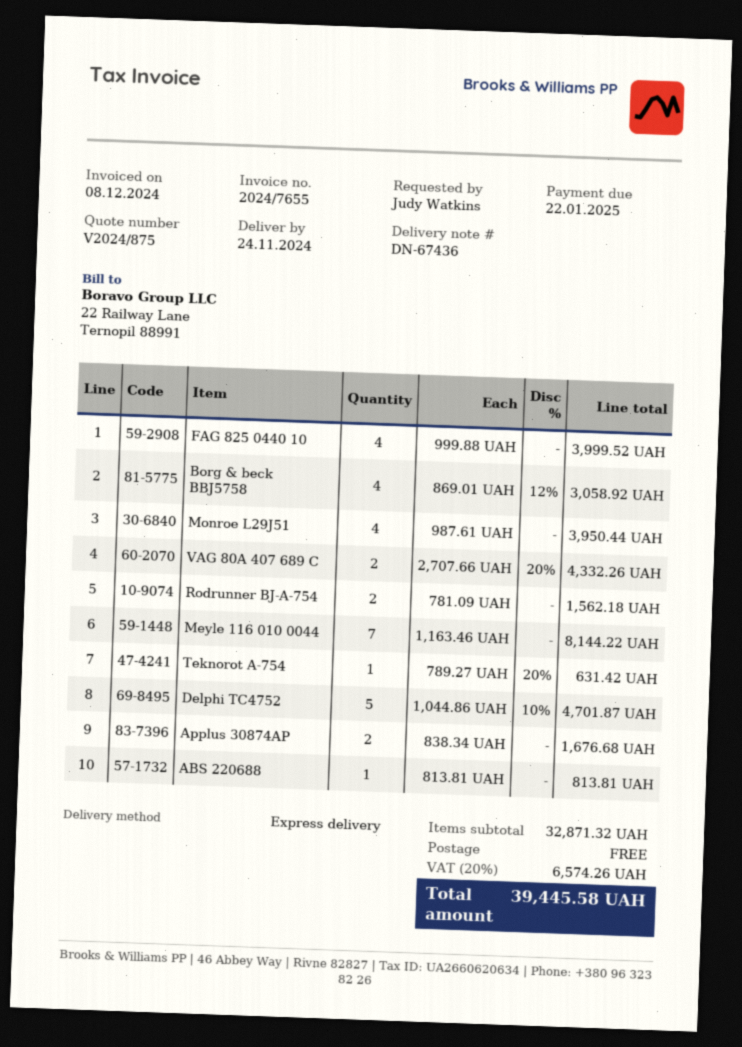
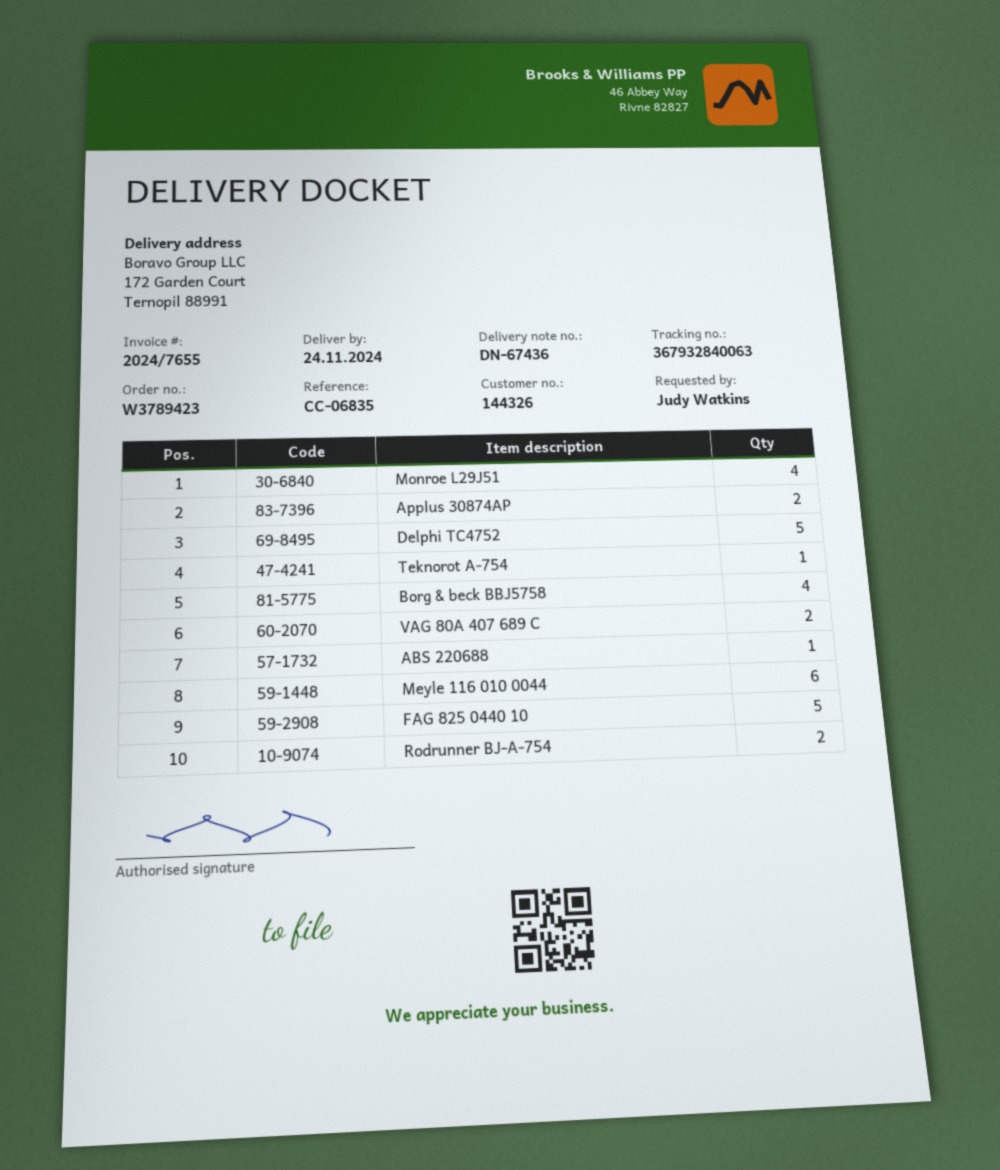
FAG 825 0440 10: 4 -> 5
Meyle 116 010 0044: 7 -> 6

